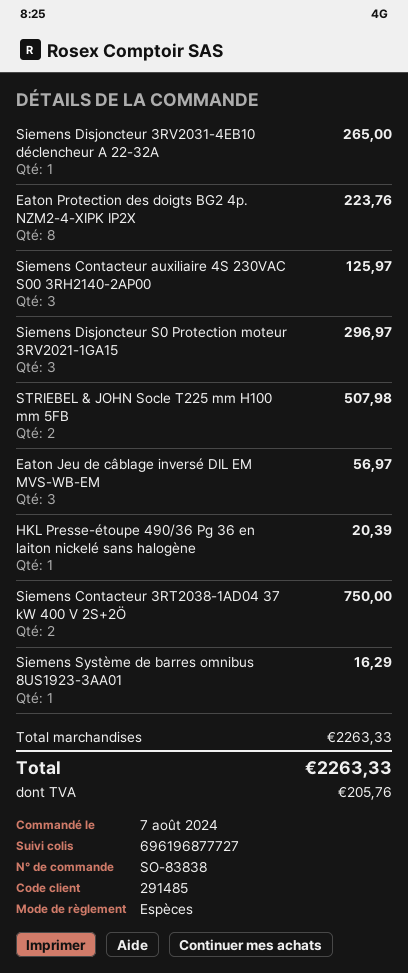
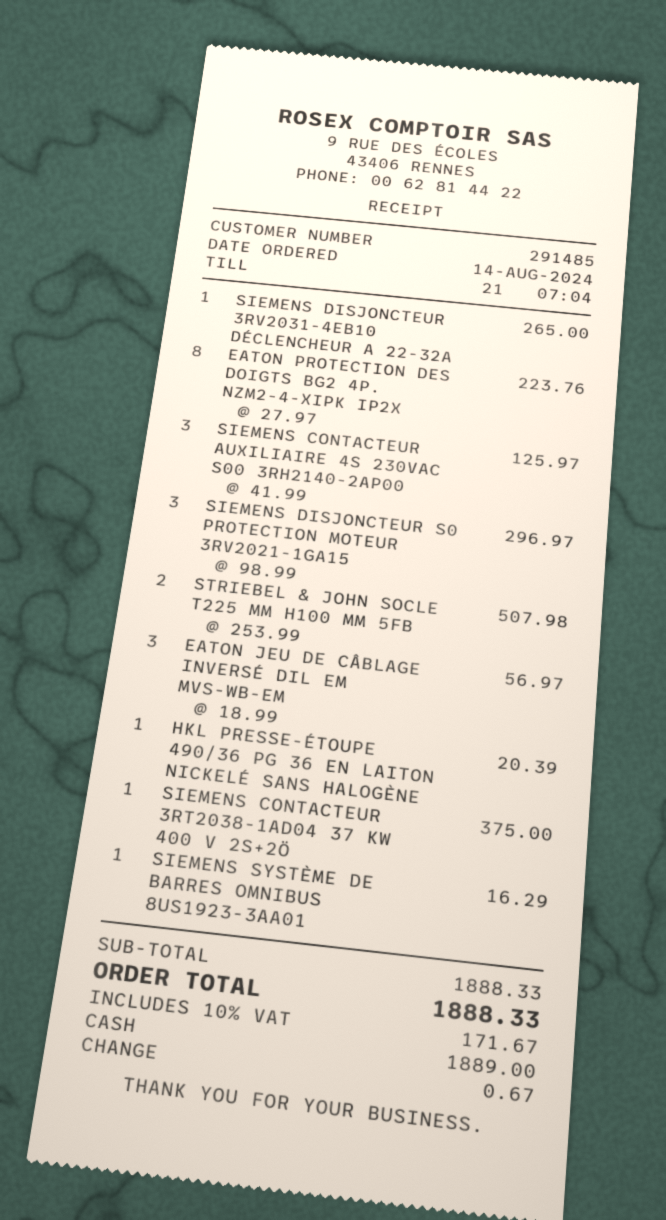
order date: 2024-08-07 -> 2024-08-14
Siemens Contacteur 3RT2038-1AD04 37 kW 400 V 2S+2Ö: 2 for 750.00 -> 1 for 375.00
subtotal: 2263.33 -> 1888.33
tax: 205.76 -> 171.67
total: 2263.33 -> 1888.33

